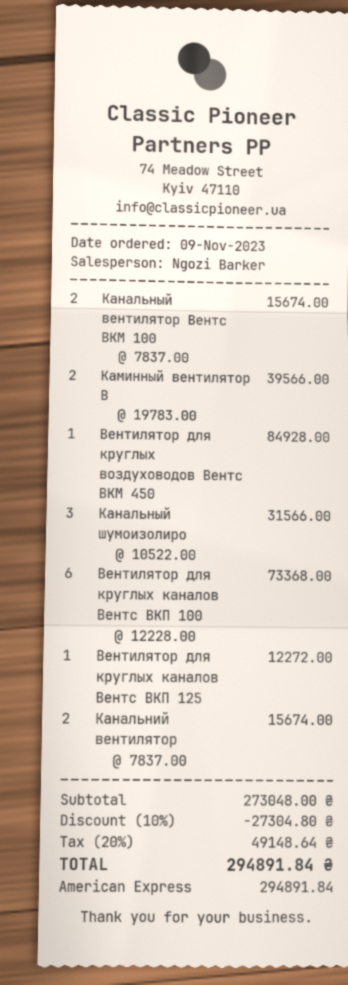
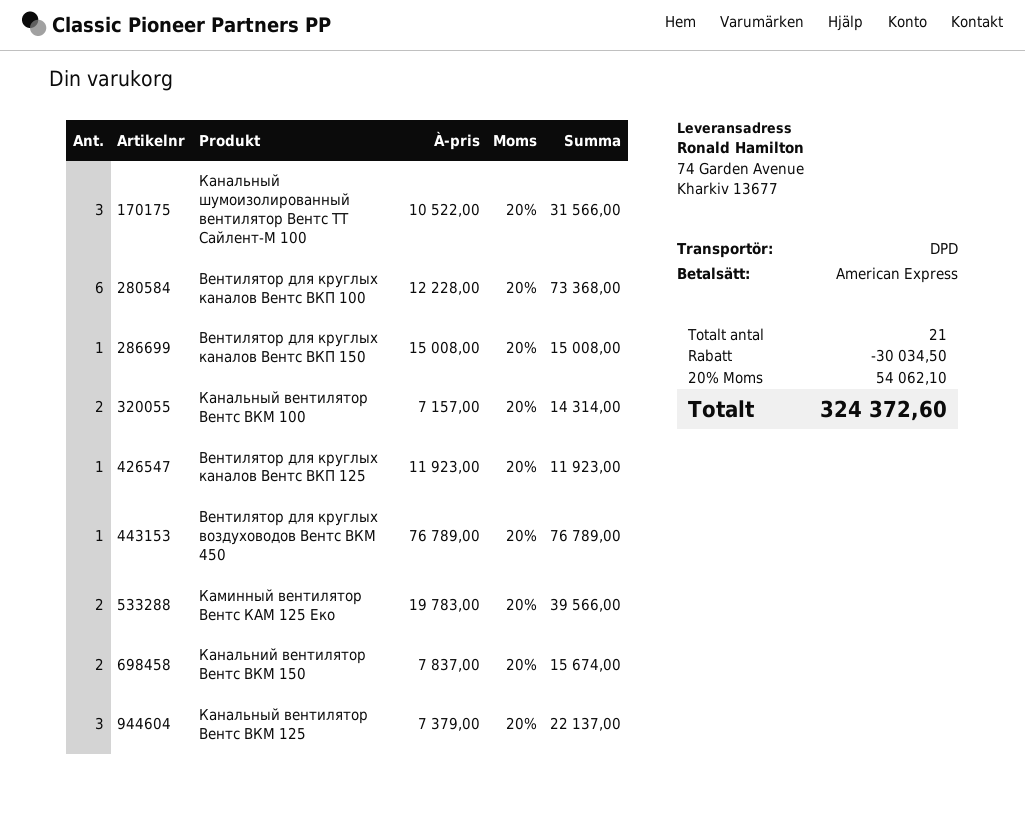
Канальный вентилятор Вентс ВКМ 100: 2 x 7837.00 = 15674.00 -> 2 x 7157.00 = 14314.00
Вентилятор для круглых воздуховодов Вентс ВКМ 450: 1 x 84928.00 = 84928.00 -> 1 x 76789.00 = 76789.00
Вентилятор для круглых каналов Вентс ВКП 125: 1 x 12272.00 = 12272.00 -> 1 x 11923.00 = 11923.00
Вентилятор для круглых каналов Вентс ВКП 150: none -> 1 x 15008.00 = 15008.00
Канальный вентилятор Вентс ВКМ 125: none -> 3 x 7379.00 = 22137.00
discount: 27304.80 -> 30034.50
tax: 20% = 49148.64 -> 20% = 54062.10
total: 294891.84 -> 324372.60

